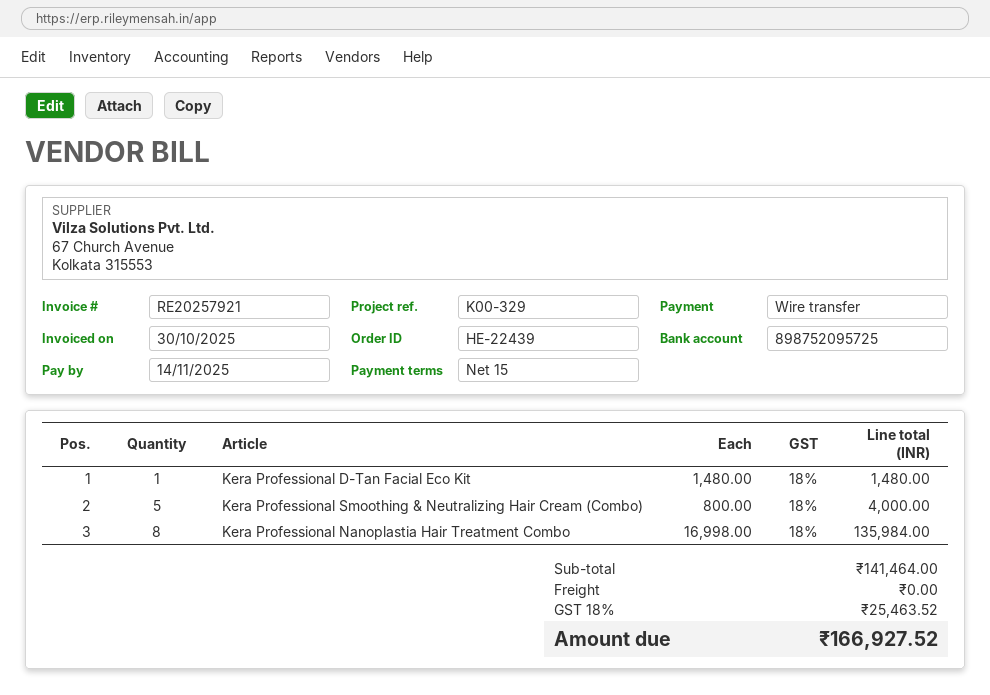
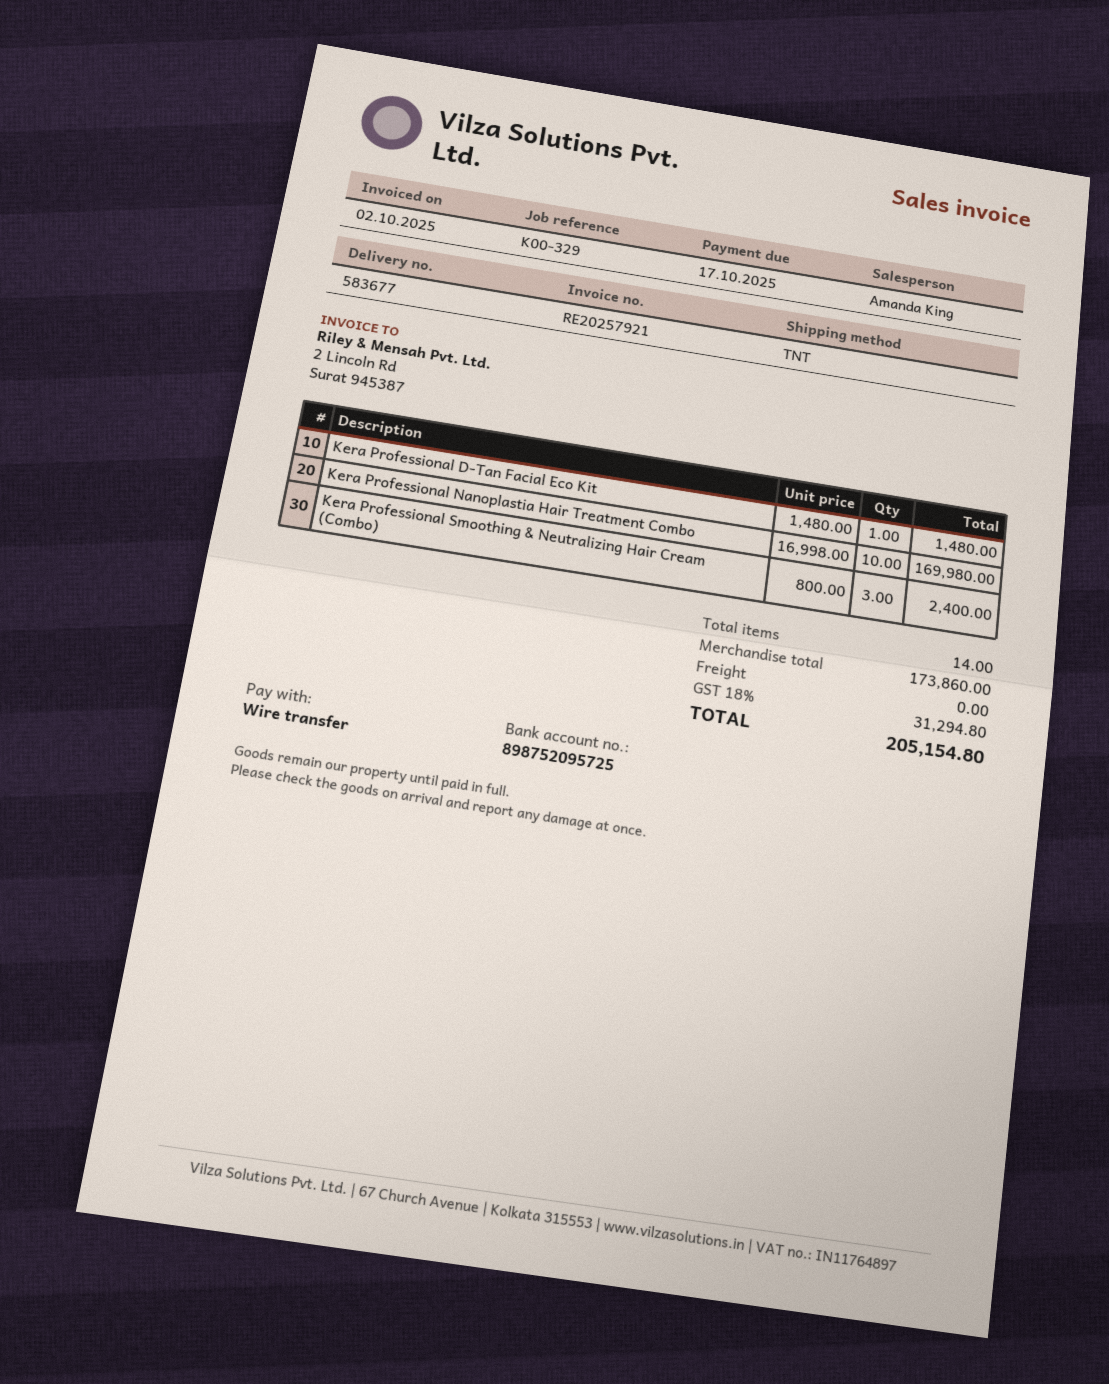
invoice date: 2025-10-30 -> 2025-10-02
due date: 2025-11-14 -> 2025-10-17
Kera Professional Smoothing & Neutralizing Hair Cream (Combo): 5 x 800.00 = 4000.00 -> 3 x 800.00 = 2400.00
Kera Professional Nanoplastia Hair Treatment Combo: 8 x 16998.00 = 135984.00 -> 10 x 16998.00 = 169980.00
subtotal: 141464.00 -> 173860.00
tax: 18% = 25463.52 -> 18% = 31294.80
total: 166927.52 -> 205154.80

